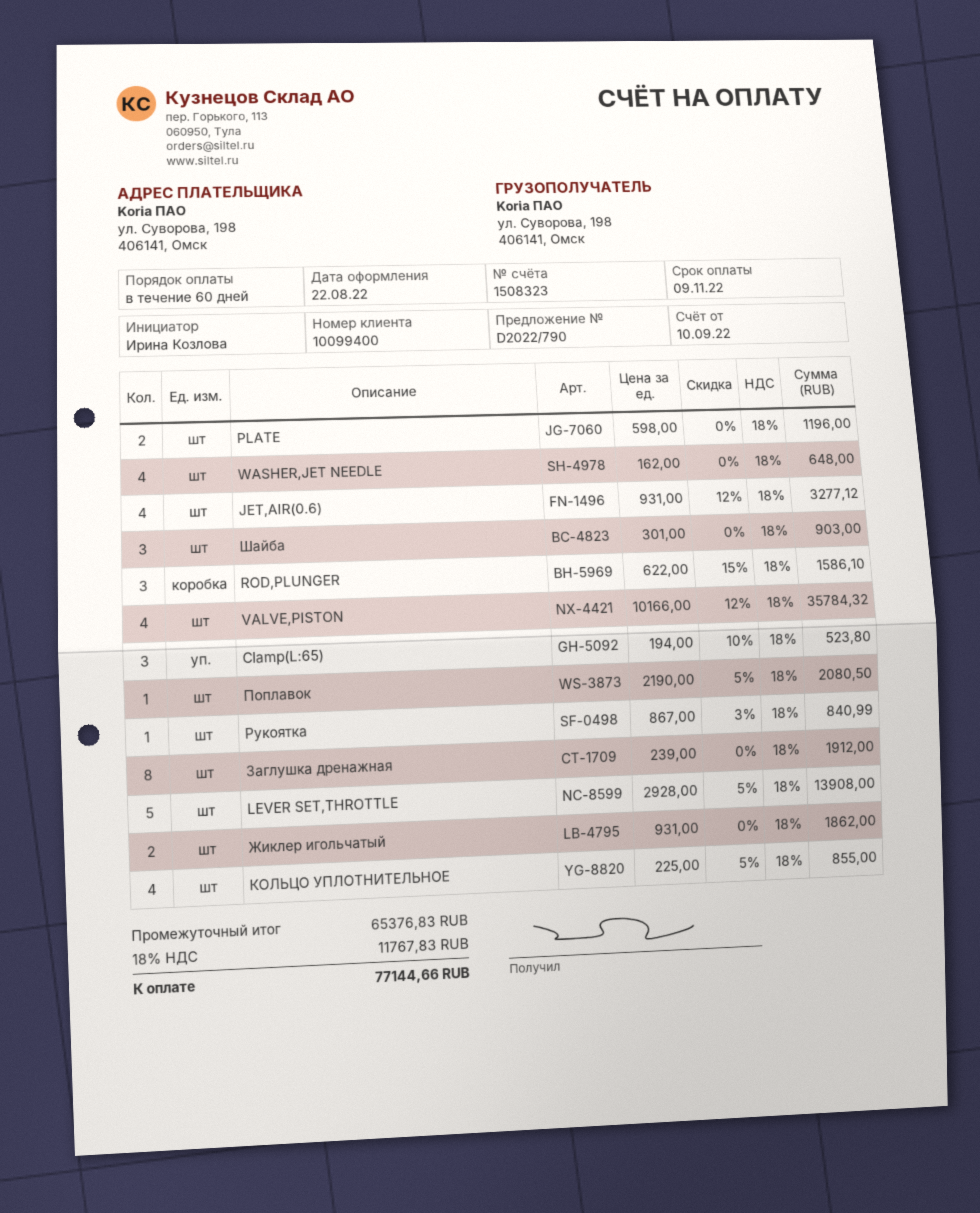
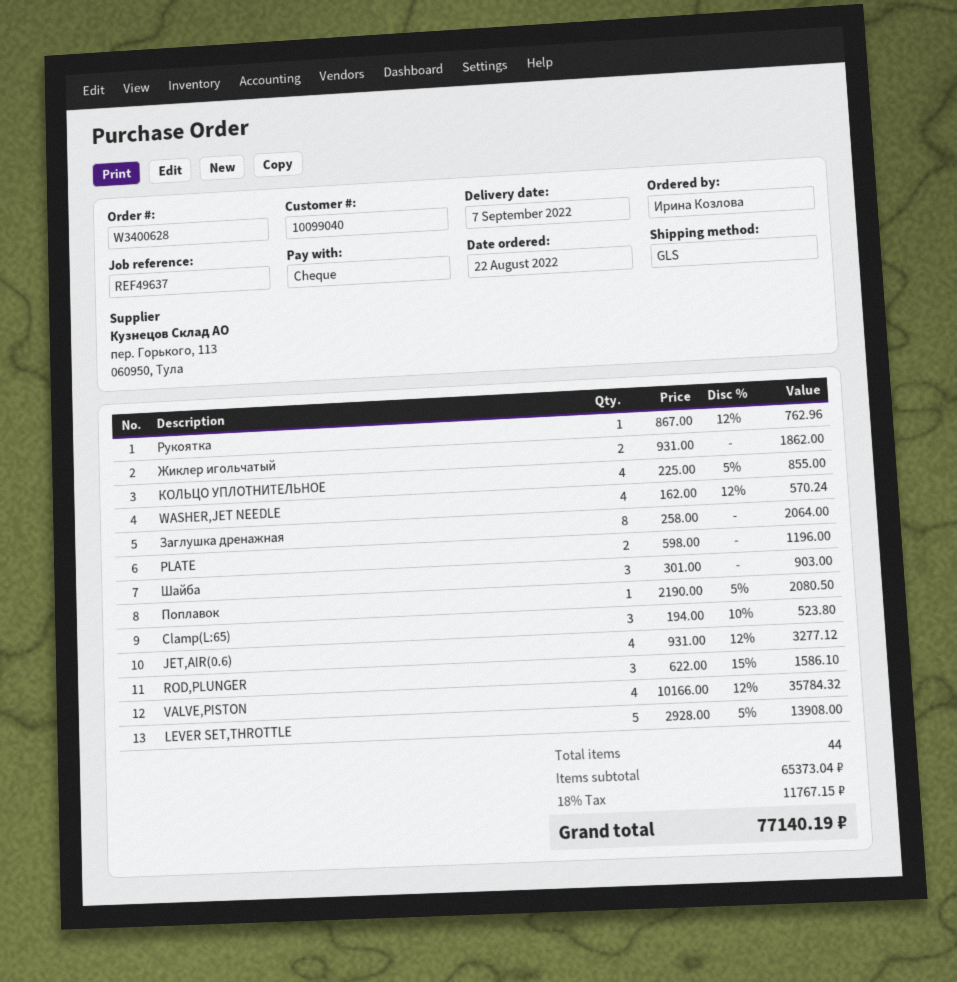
customer number: 10099400 -> 10099040
WASHER,JET NEEDLE: 4 x 162.00 = 648.00 -> 4 x 162.00 - 12% = 570.24
Рукоятка: 1 x 867.00 - 3% = 840.99 -> 1 x 867.00 - 12% = 762.96
Заглушка дренажная: 8 x 239.00 = 1912.00 -> 8 x 258.00 = 2064.00
subtotal: 65376.83 -> 65373.04
tax: 18% = 11767.83 -> 18% = 11767.15
total: 77144.66 -> 77140.19

